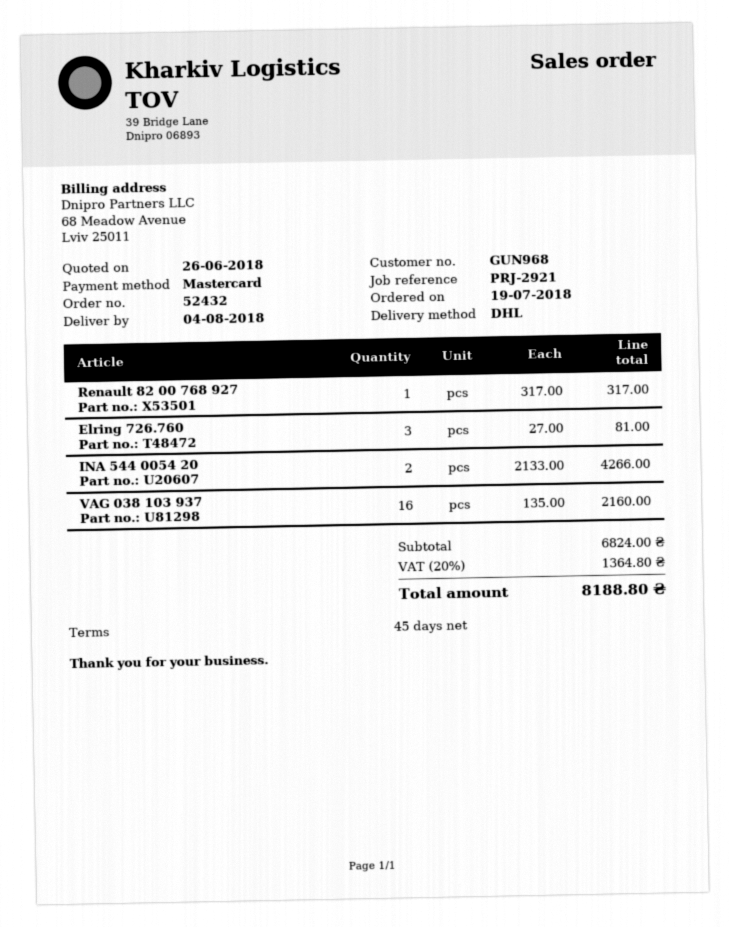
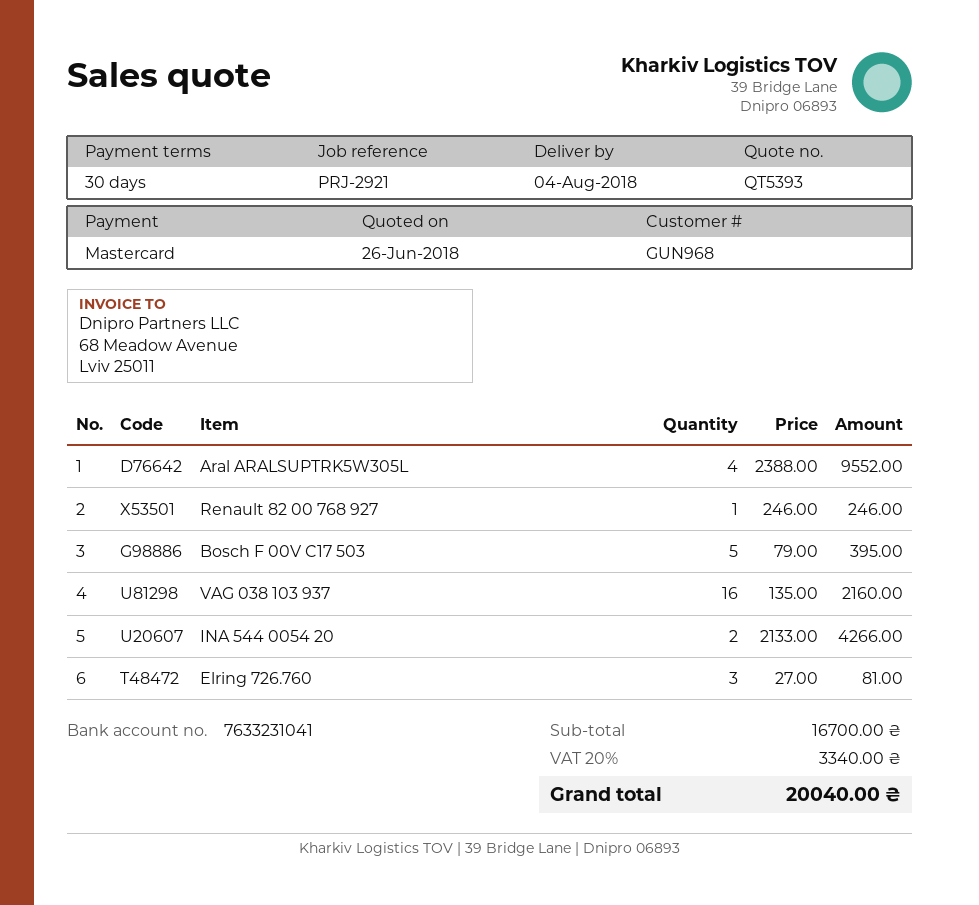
payment terms: 45 days -> 30 days
Renault 82 00 768 927: 1 x 317.00 = 317.00 -> 1 x 246.00 = 246.00
Aral ARALSUPTRK5W305L: none -> 4 x 2388.00 = 9552.00
Bosch F 00V C17 503: none -> 5 x 79.00 = 395.00
subtotal: 6824.00 -> 16700.00
tax: 20% = 1364.80 -> 20% = 3340.00
total: 8188.80 -> 20040.00

